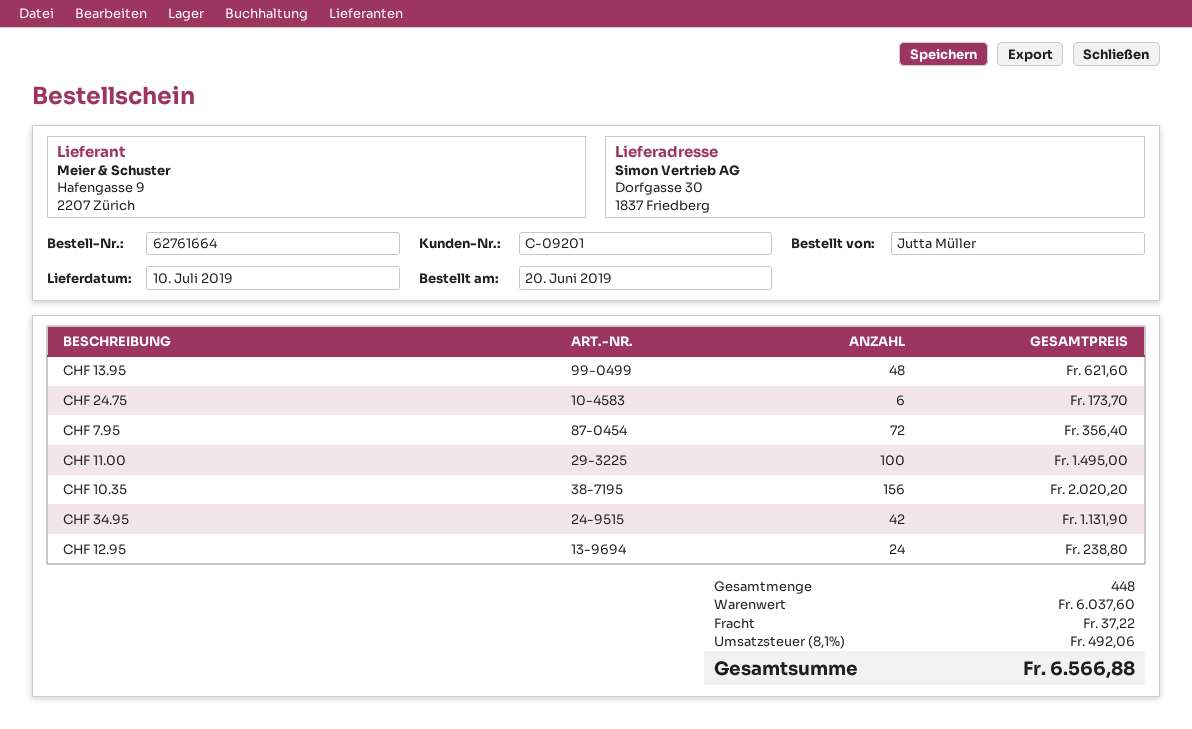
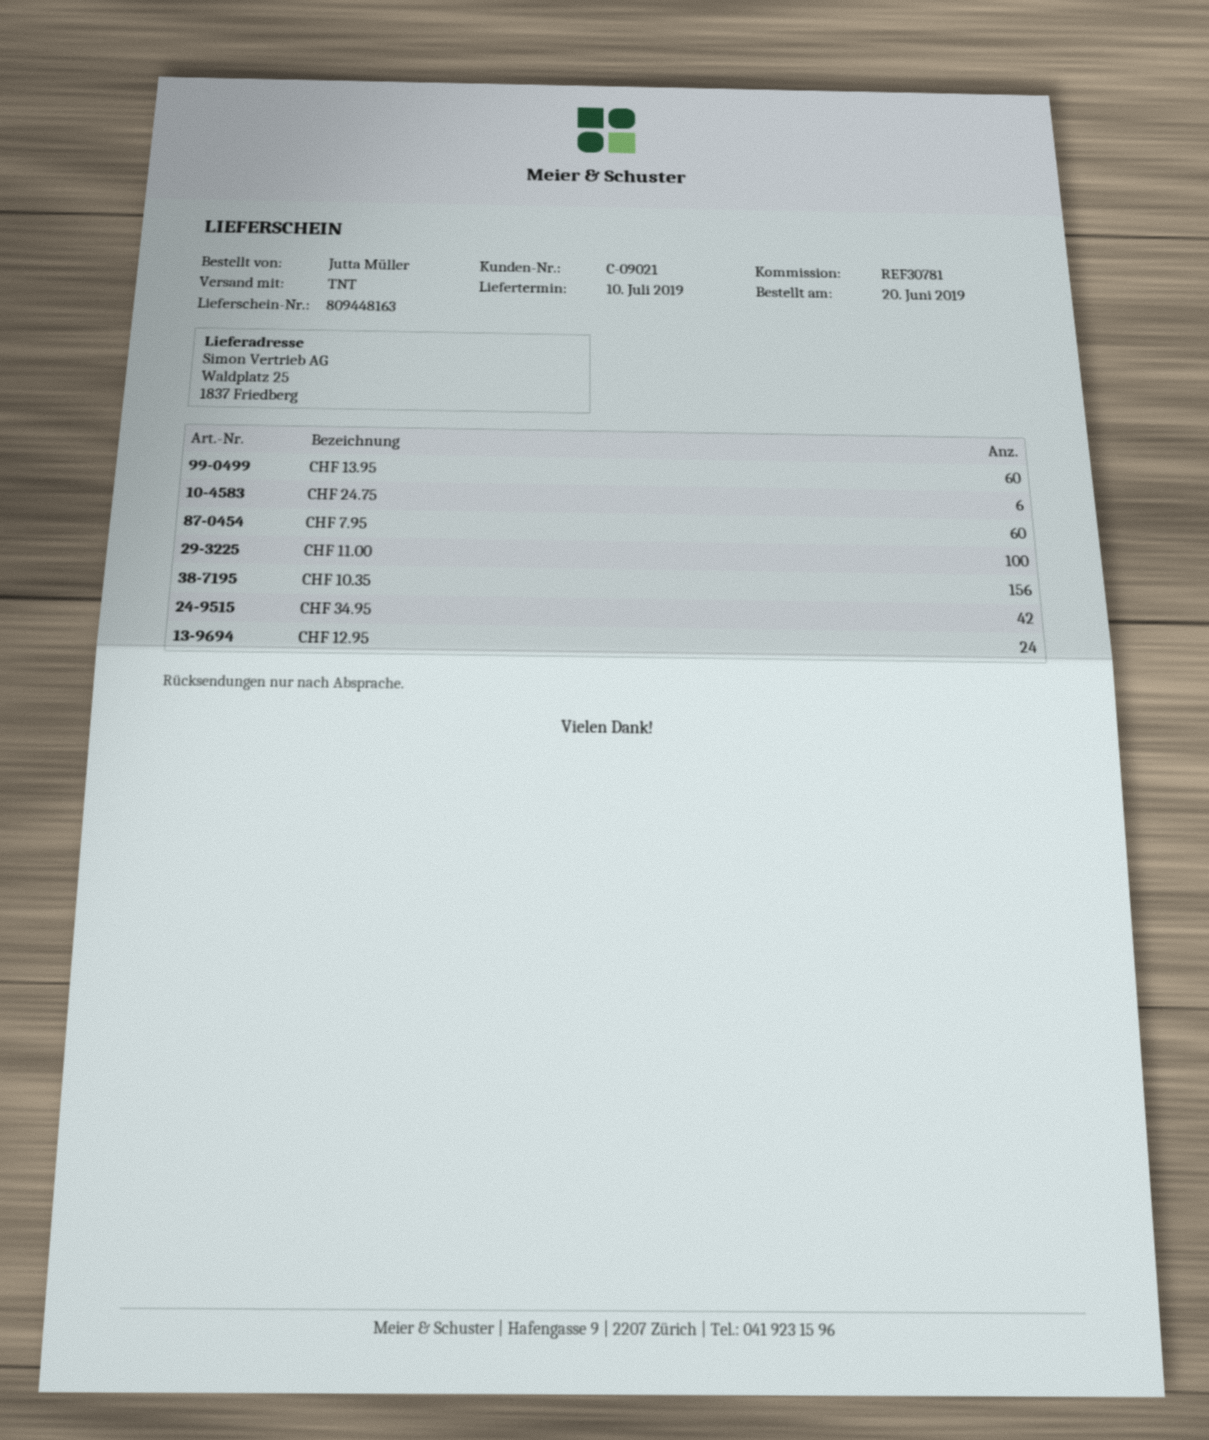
customer number: C-09201 -> C-09021
ship to: Dorfgasse 30, 1837 Friedberg -> Waldplatz 25, 1837 Friedberg
CHF 13.95: 48 -> 60
CHF 7.95: 72 -> 60

